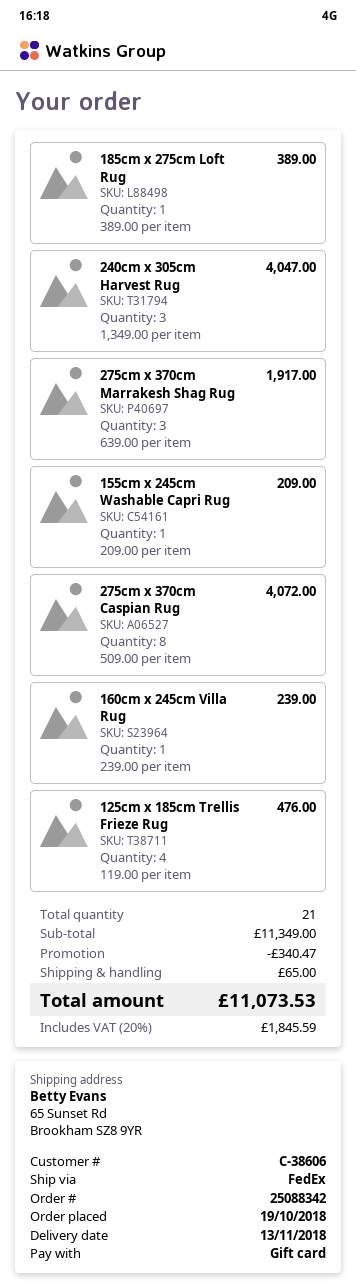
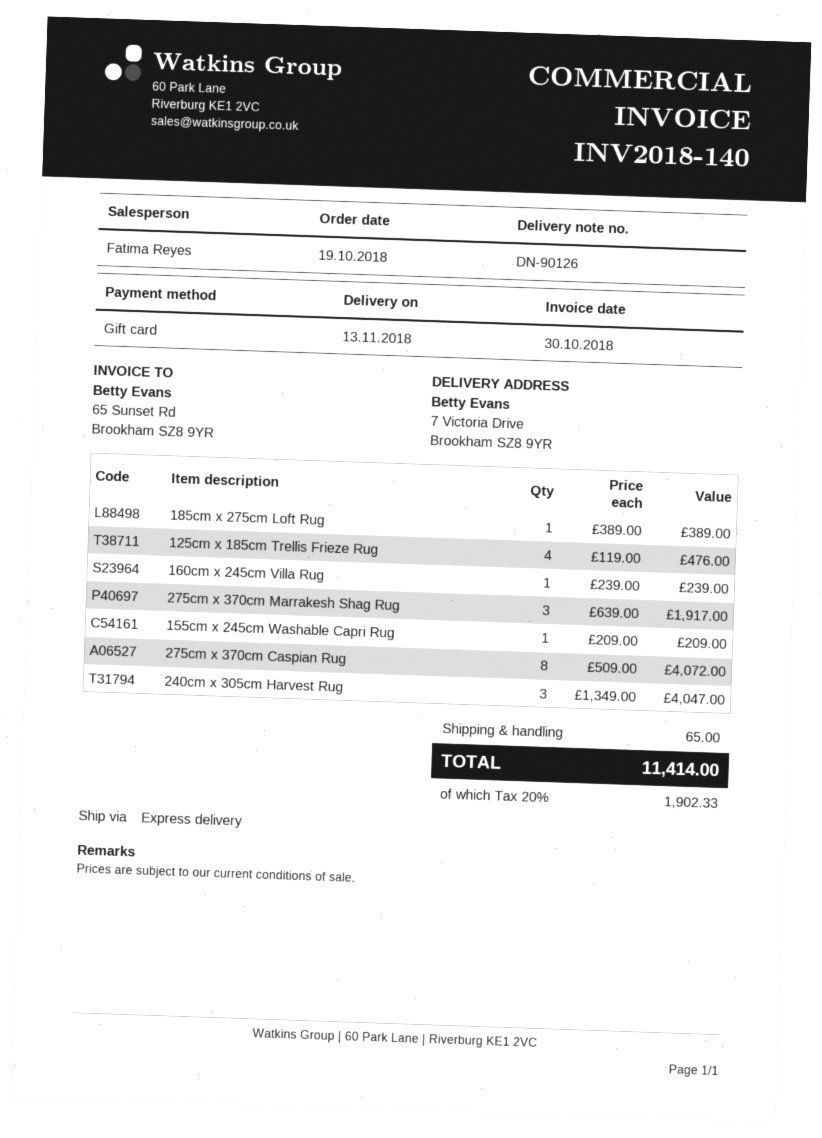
shipping method: FedEx -> express
ship to: 65 Sunset Rd, Brookham SZ8 9YR -> 7 Victoria Drive, Brookham SZ8 9YR
discount: 340.47 -> none
tax: 20% = 1845.59 -> 20% = 1902.33
total: 11073.53 -> 11414.00

